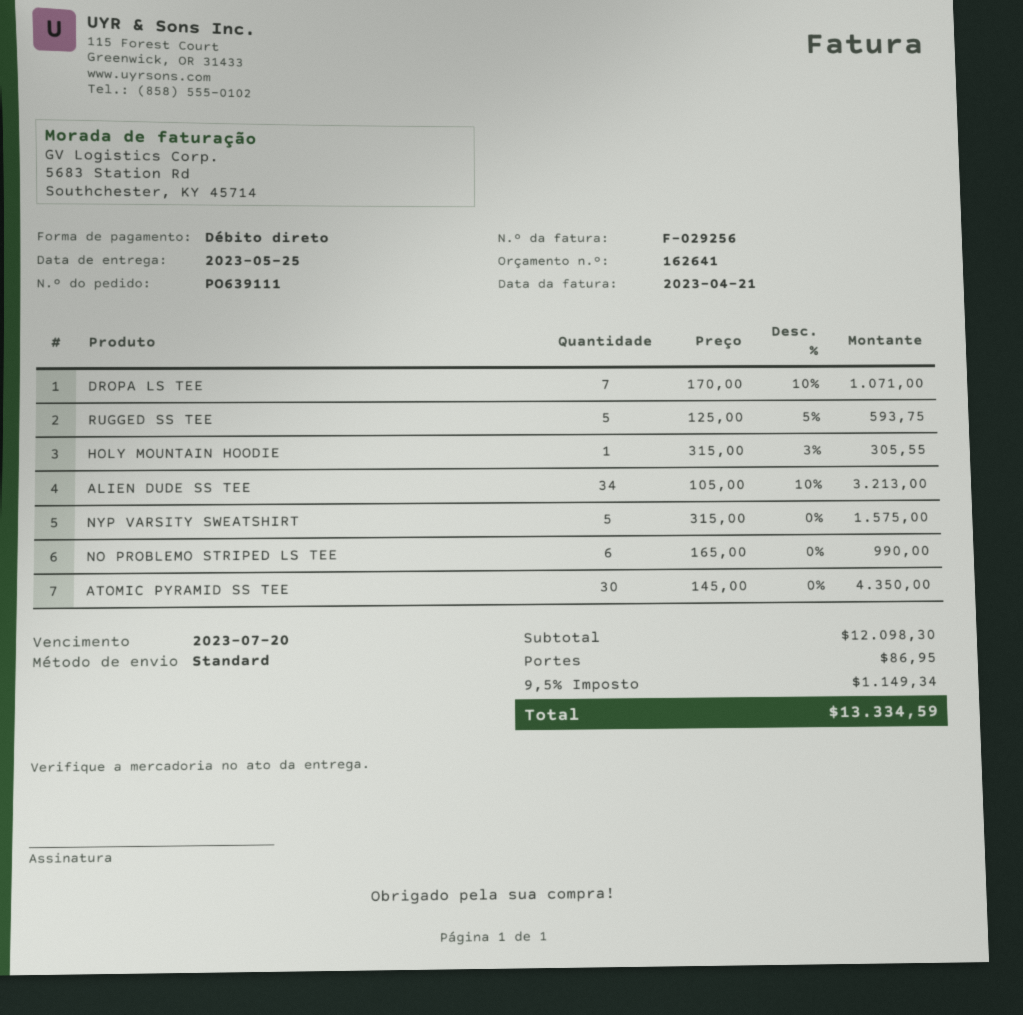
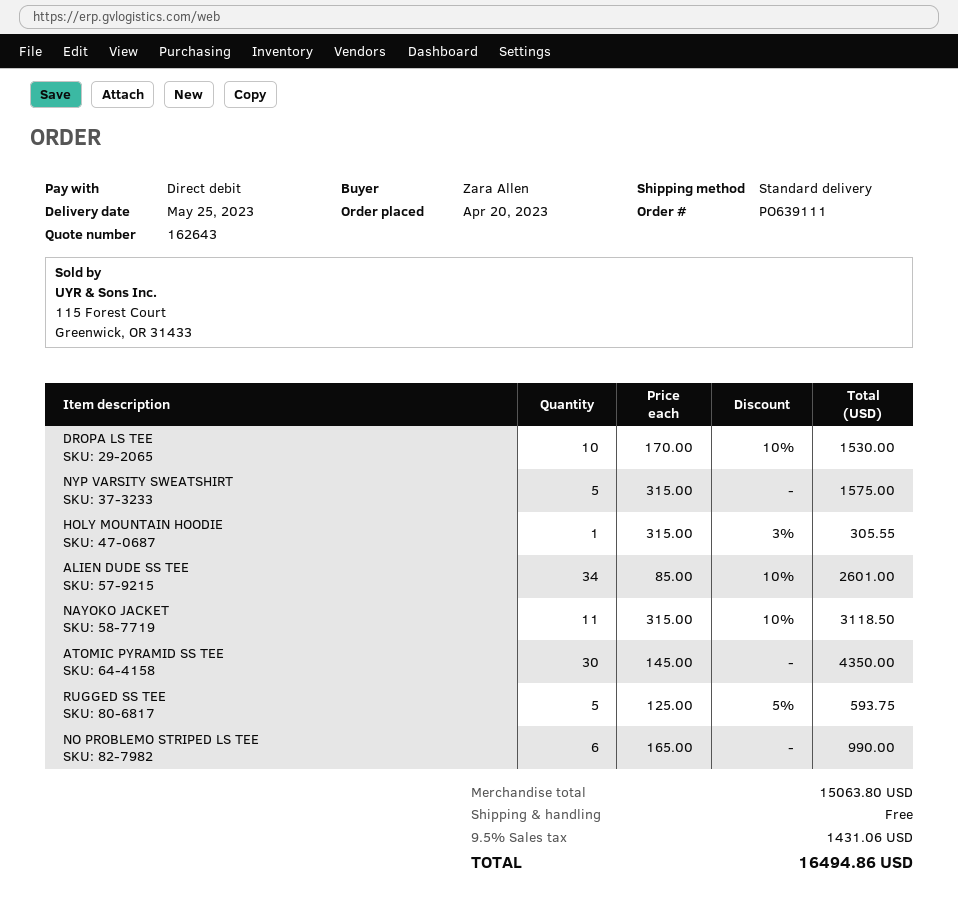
quote number: 162641 -> 162643
DROPA LS TEE: 7 x 170.00 - 10% = 1071.00 -> 10 x 170.00 - 10% = 1530.00
ALIEN DUDE SS TEE: 34 x 105.00 - 10% = 3213.00 -> 34 x 85.00 - 10% = 2601.00
NAYOKO JACKET: none -> 11 x 315.00 - 10% = 3118.50
subtotal: 12098.30 -> 15063.80
shipping: 86.95 -> 0.00
tax: 9.5% = 1149.34 -> 9.5% = 1431.06
total: 13334.59 -> 16494.86

